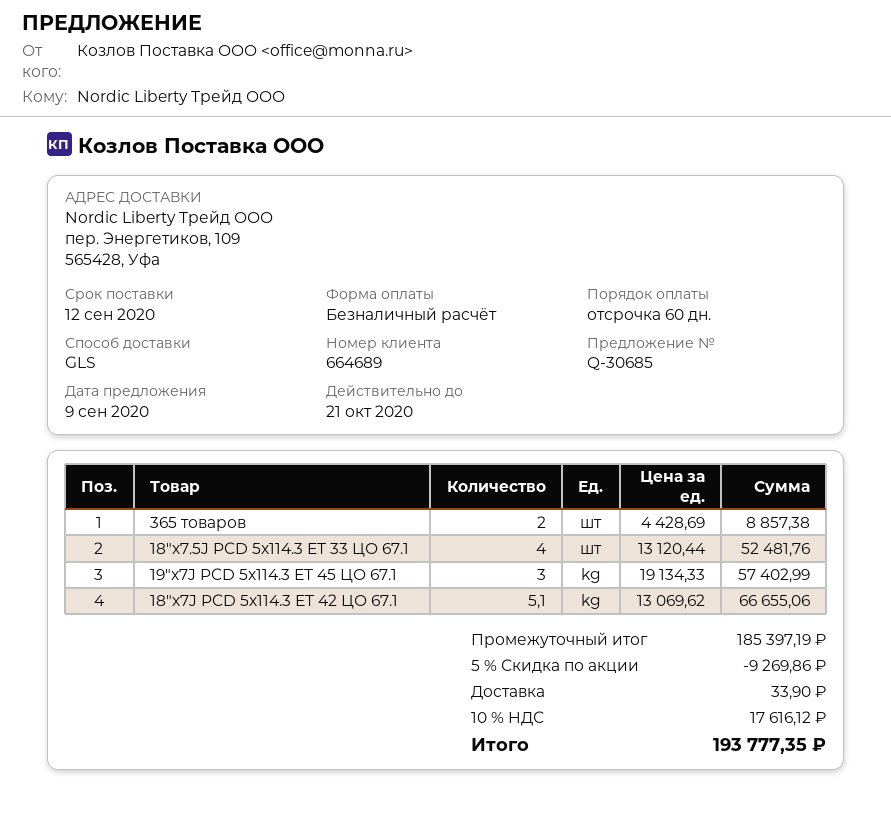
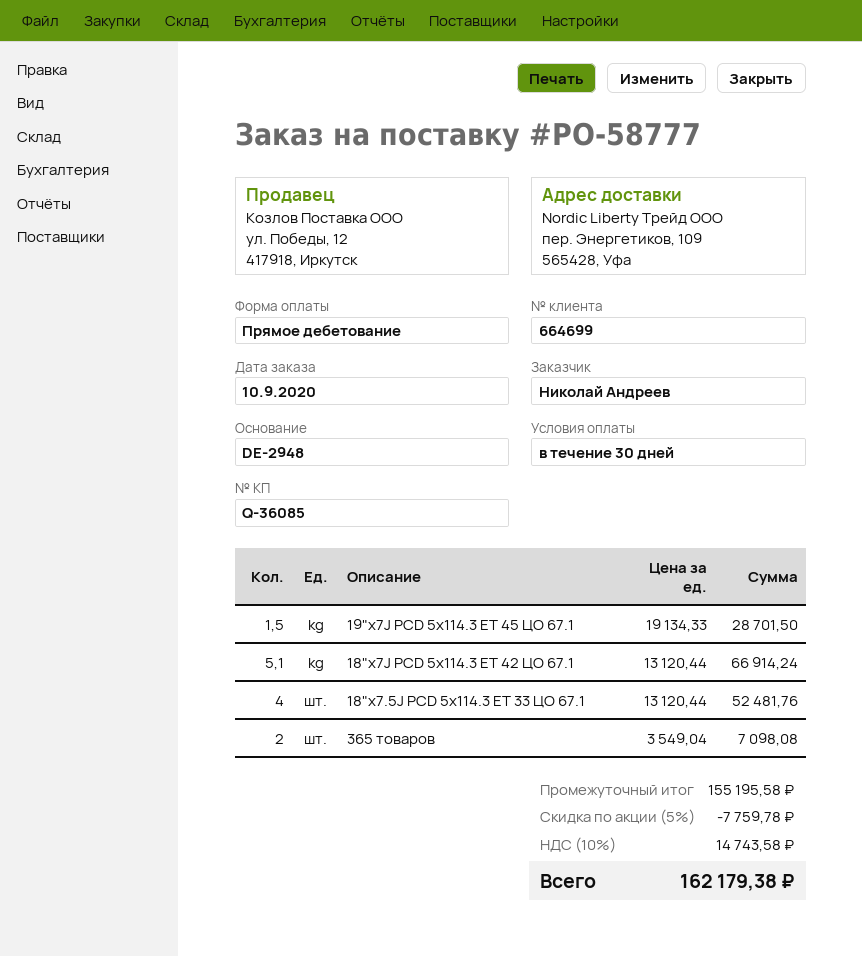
quote number: Q-30685 -> Q-36085
payment terms: 60 days -> 30 days
customer number: 664689 -> 664699
payment method: bank transfer -> direct debit
365 товаров: 2 x 4428.69 = 8857.38 -> 2 x 3549.04 = 7098.08
19"x7J PCD 5x114.3 ЕТ 45 ЦО 67.1: 3 x 19134.33 = 57402.99 -> 1.5 x 19134.33 = 28701.50
18"x7J PCD 5x114.3 ЕТ 42 ЦО 67.1: 5.1 x 13069.62 = 66655.06 -> 5.1 x 13120.44 = 66914.24
subtotal: 185397.19 -> 155195.58
discount: 5% = 9269.86 -> 5% = 7759.78
shipping: 33.90 -> none
tax: 10% = 17616.12 -> 10% = 14743.58
total: 193777.35 -> 162179.38

